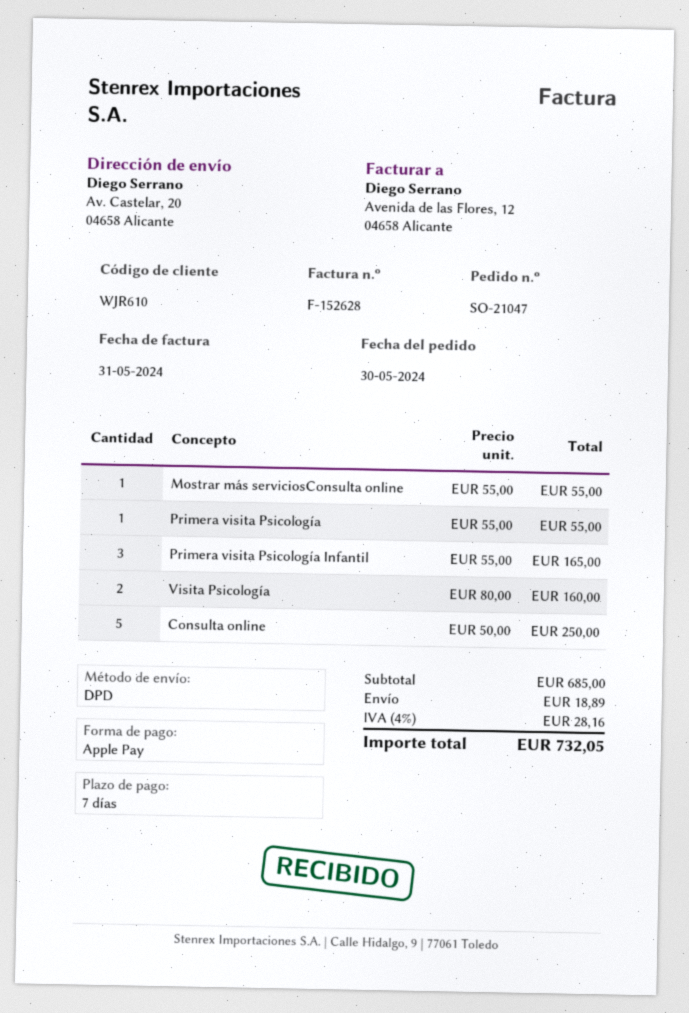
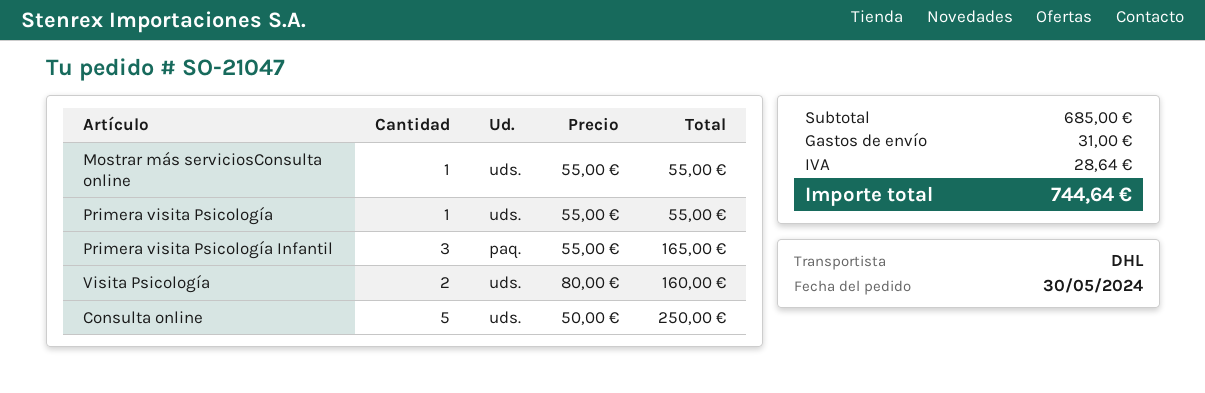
shipping method: DPD -> DHL
shipping: 18.89 -> 31.00
tax: 28.16 -> 28.64
total: 732.05 -> 744.64

